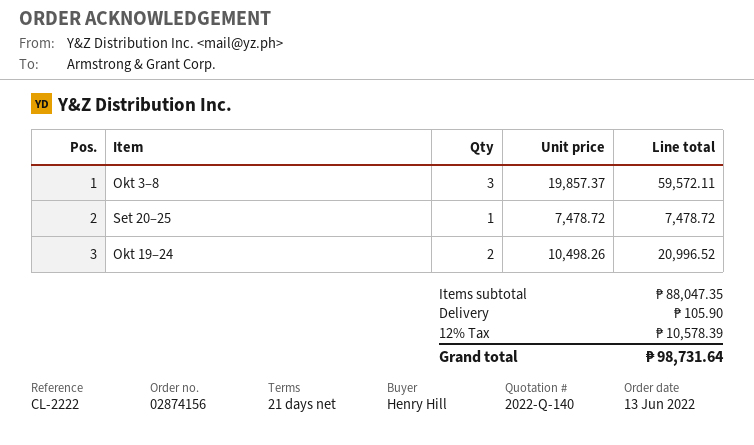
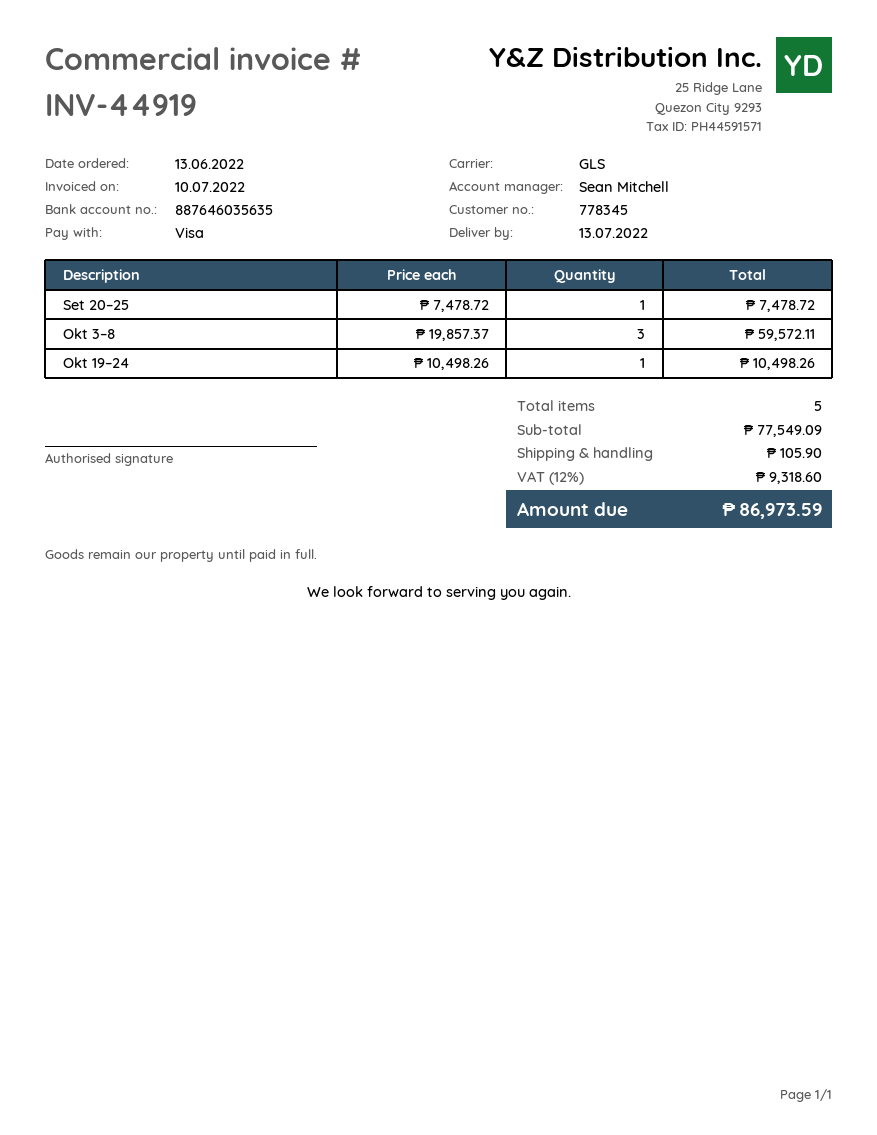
Okt 19–24: 2 x 10498.26 = 20996.52 -> 1 x 10498.26 = 10498.26
subtotal: 88047.35 -> 77549.09
tax: 12% = 10578.39 -> 12% = 9318.60
total: 98731.64 -> 86973.59

